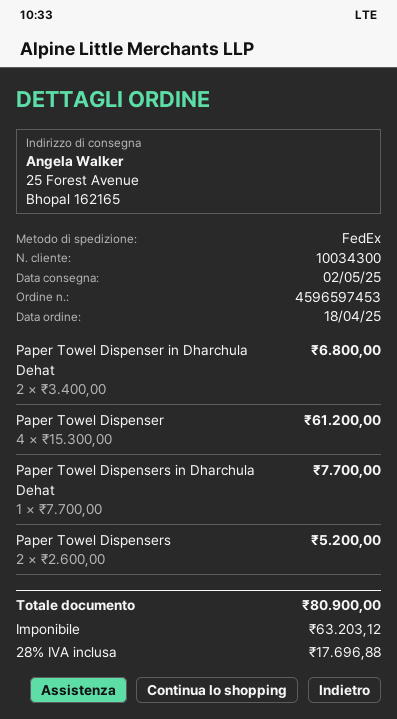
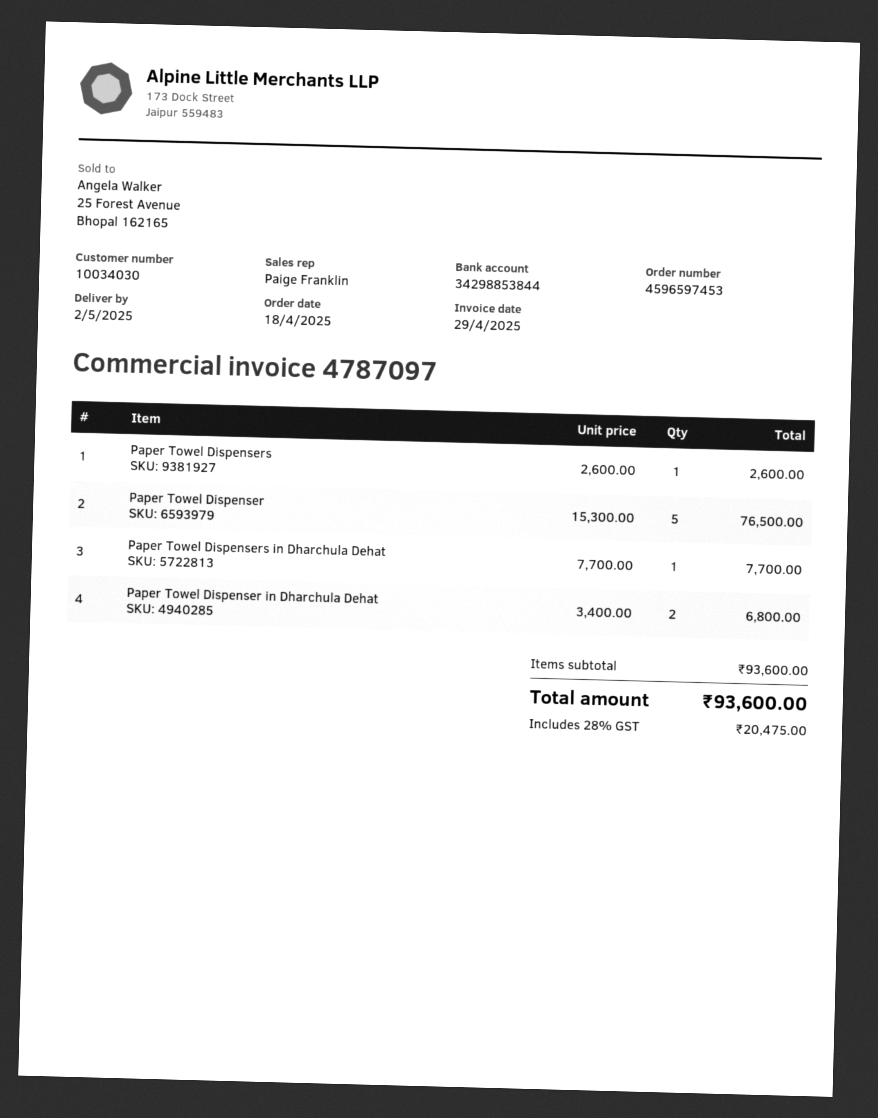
customer number: 10034300 -> 10034030
Paper Towel Dispenser: 4 x 15300.00 = 61200.00 -> 5 x 15300.00 = 76500.00
Paper Towel Dispensers: 2 x 2600.00 = 5200.00 -> 1 x 2600.00 = 2600.00
tax: 28% = 17696.88 -> 28% = 20475.00
total: 80900.00 -> 93600.00

